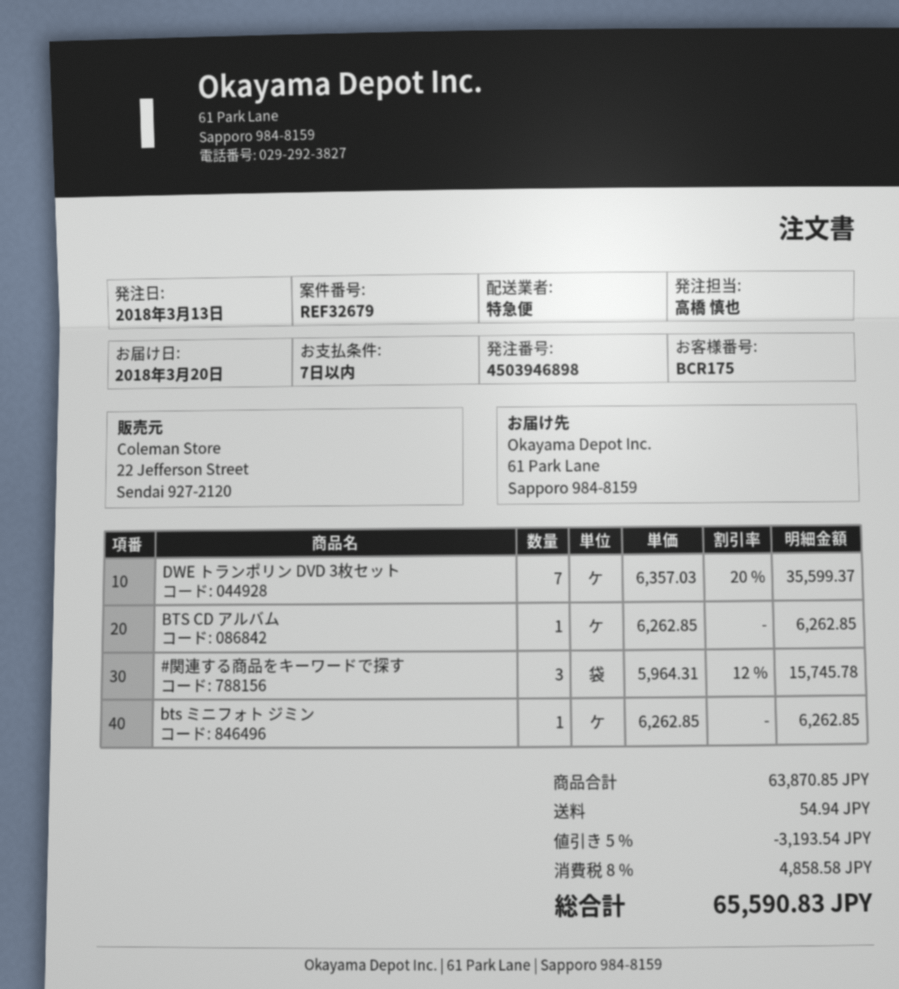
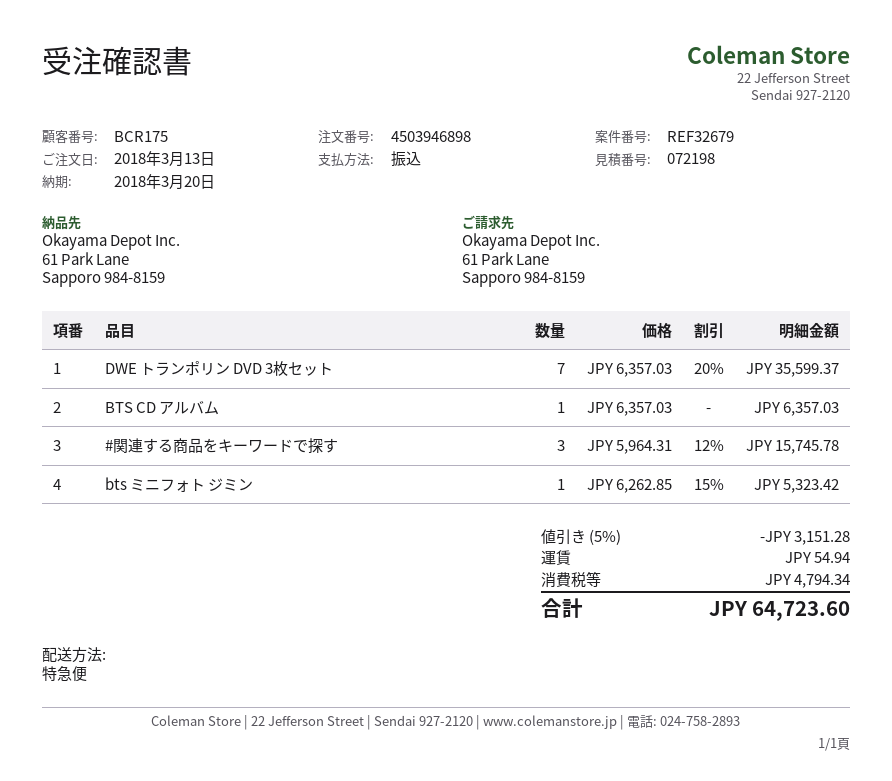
BTS CD アルバム: 1 x 6262.85 = 6262.85 -> 1 x 6357.03 = 6357.03
bts ミニフォト ジミン: 1 x 6262.85 = 6262.85 -> 1 x 6262.85 - 15% = 5323.42
discount: 5% = 3193.54 -> 5% = 3151.28
tax: 4858.58 -> 4794.34
total: 65590.83 -> 64723.60

